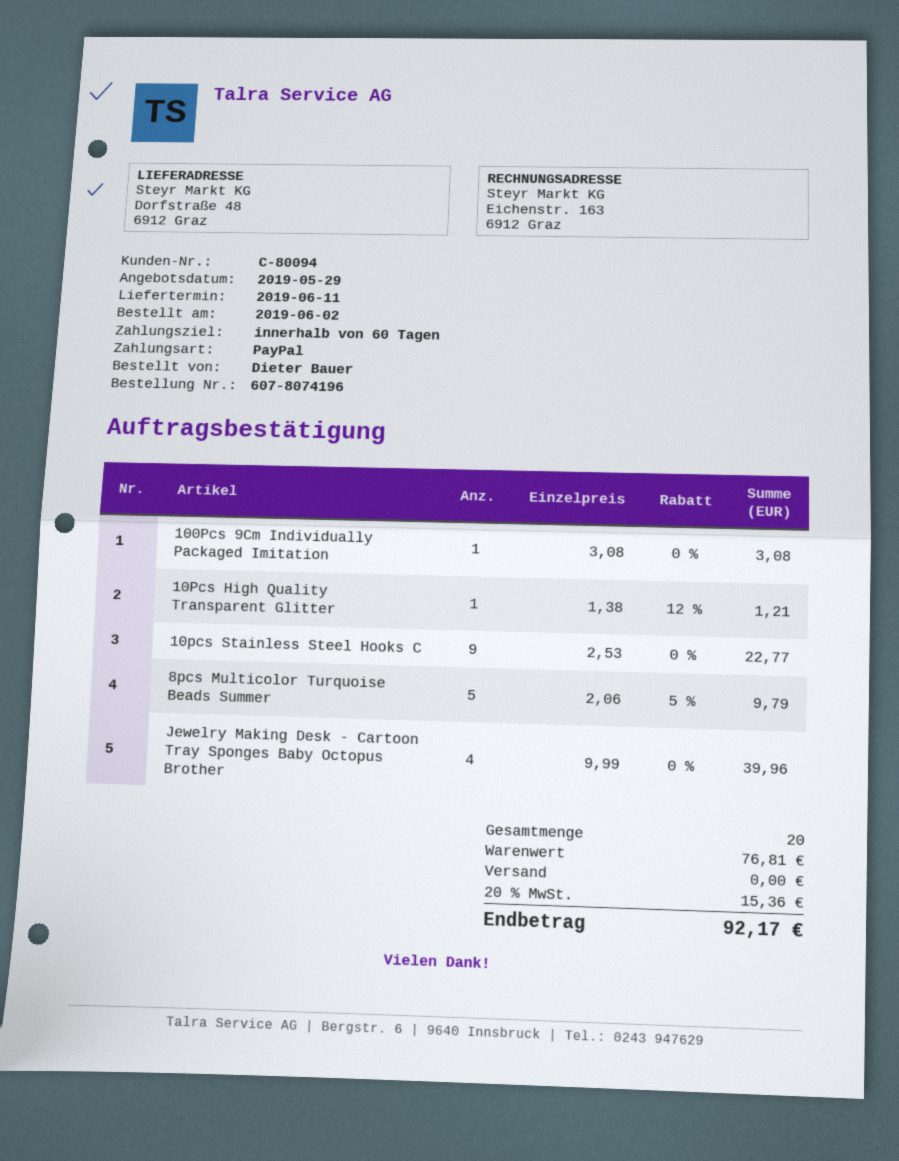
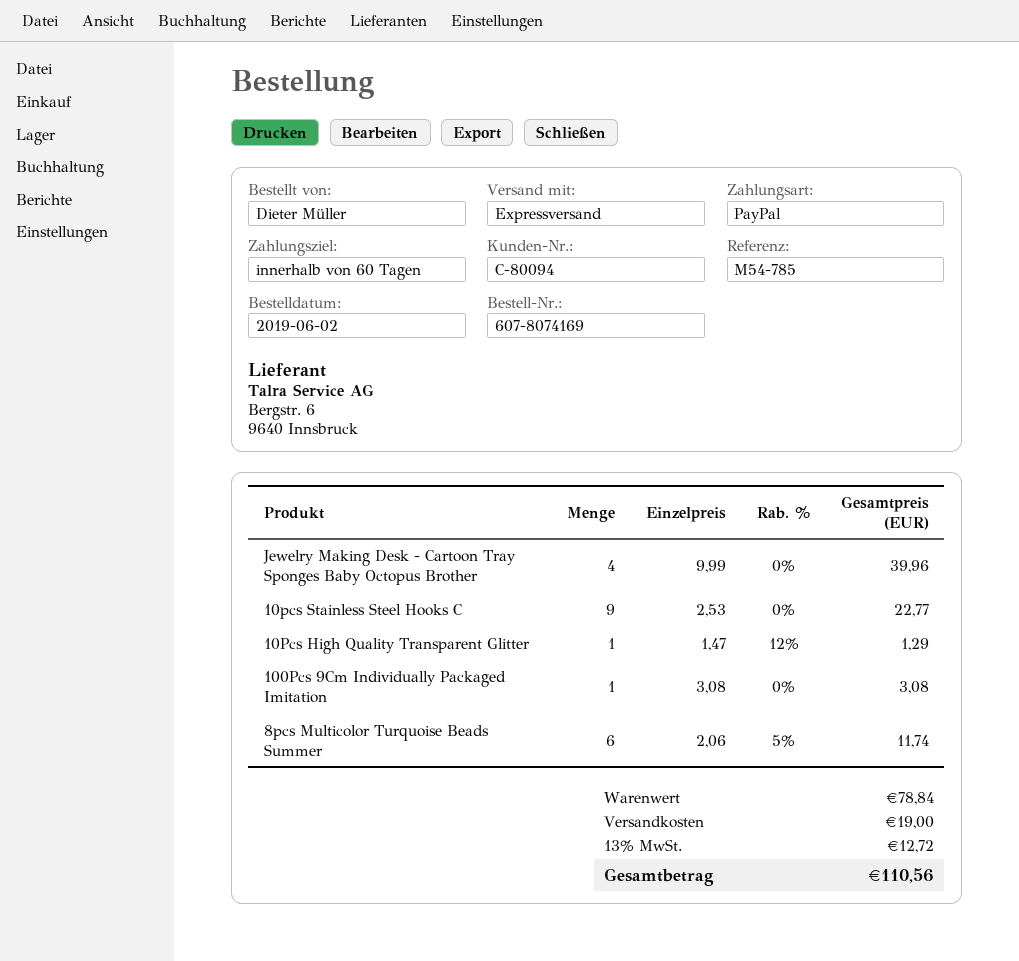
order number: 607-8074196 -> 607-8074169
ordered by: Dieter Bauer -> Dieter Müller
10Pcs High Quality Transparent Glitter: 1 x 1.38 - 12% = 1.21 -> 1 x 1.47 - 12% = 1.29
8pcs Multicolor Turquoise Beads Summer: 5 x 2.06 - 5% = 9.79 -> 6 x 2.06 - 5% = 11.74
subtotal: 76.81 -> 78.84
shipping: 0.00 -> 19.00
tax: 20% = 15.36 -> 13% = 12.72
total: 92.17 -> 110.56

